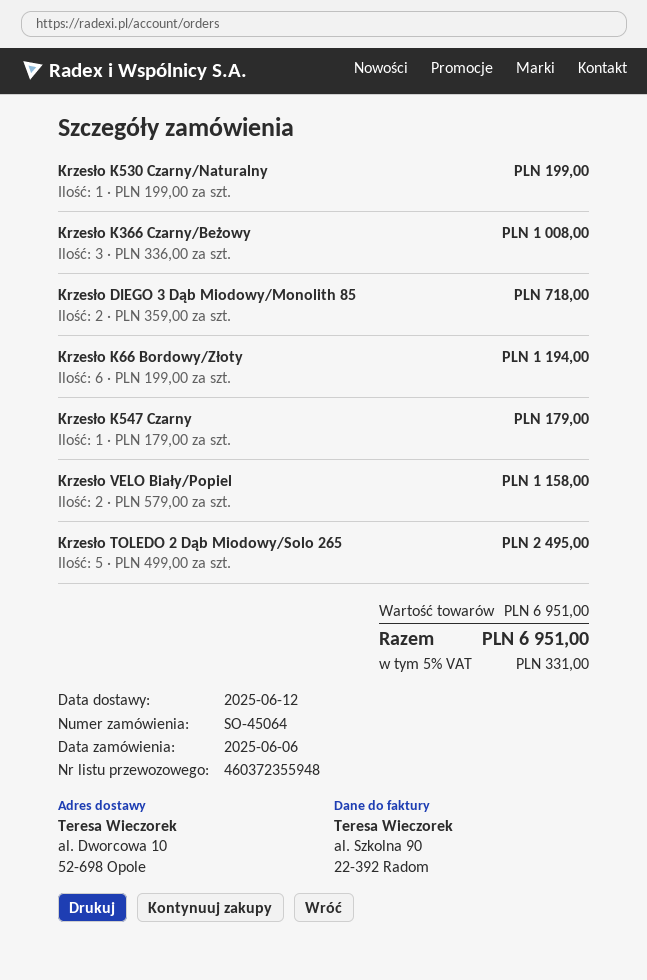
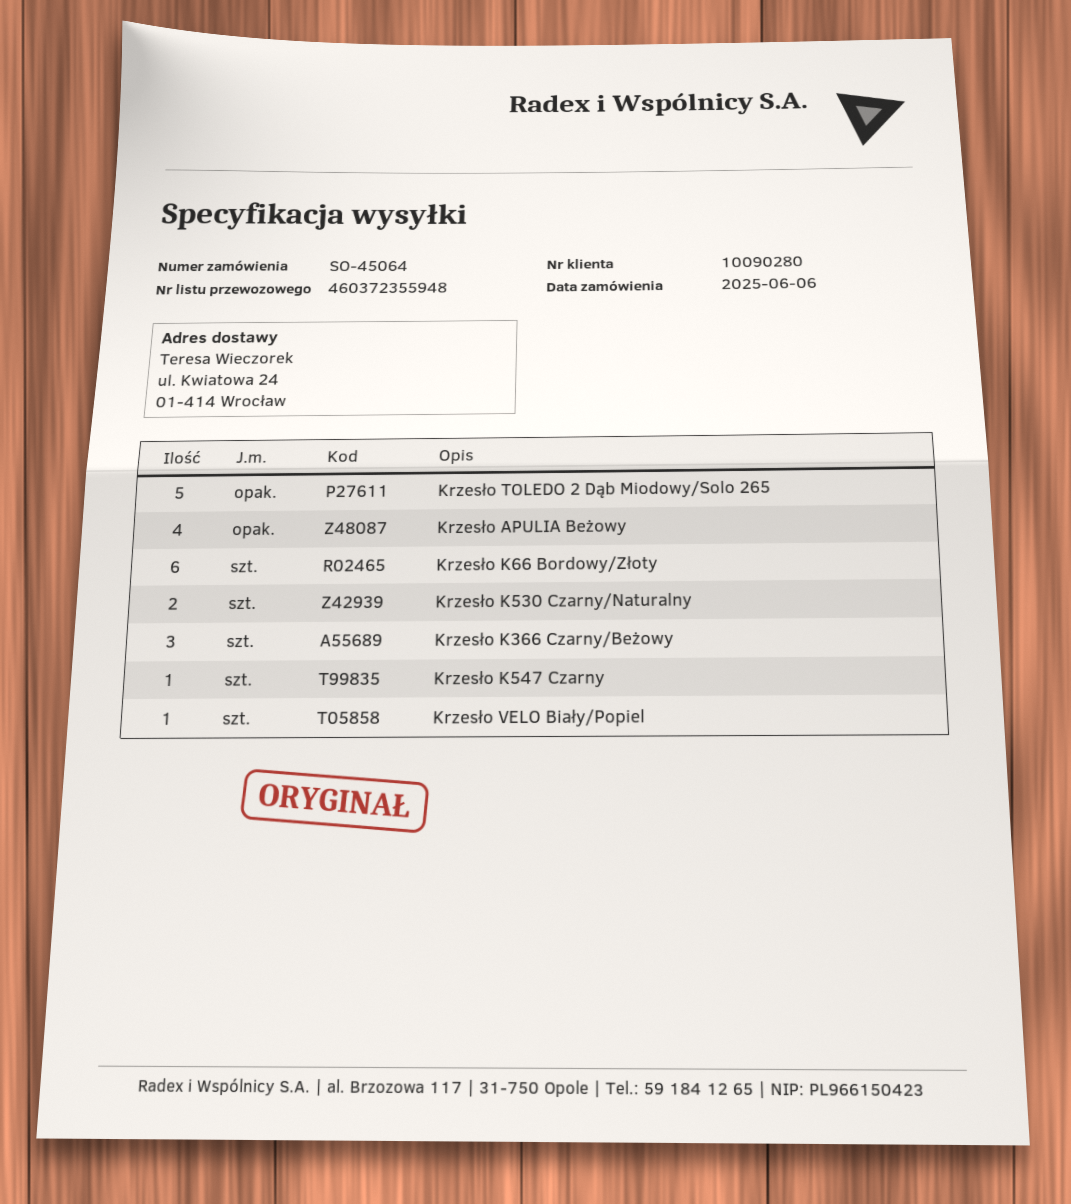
ship to: al. Dworcowa 10, 52-698 Opole -> ul. Kwiatowa 24, 01-414 Wrocław
Krzesło K530 Czarny/Naturalny: 1 -> 2
Krzesło DIEGO 3 Dąb Miodowy/Monolith 85: 2 -> none
Krzesło VELO Biały/Popiel: 2 -> 1
Krzesło APULIA Beżowy: none -> 4

